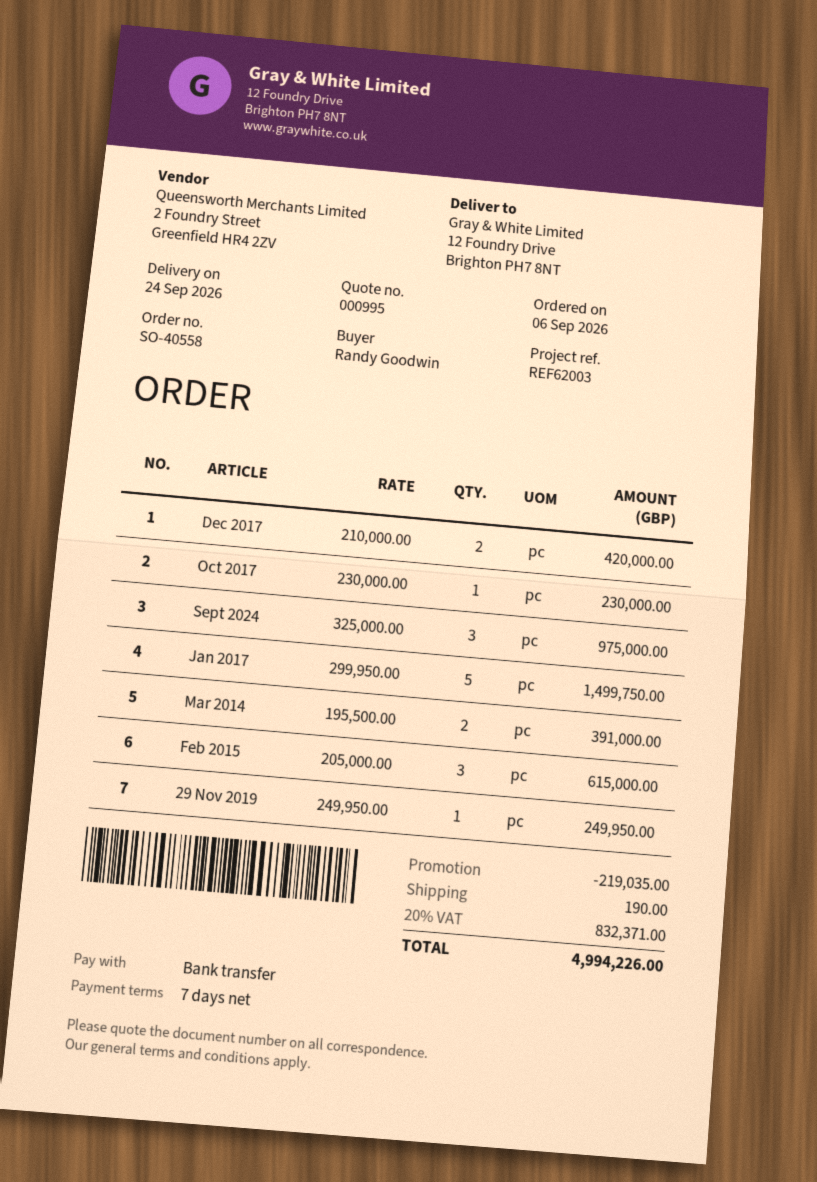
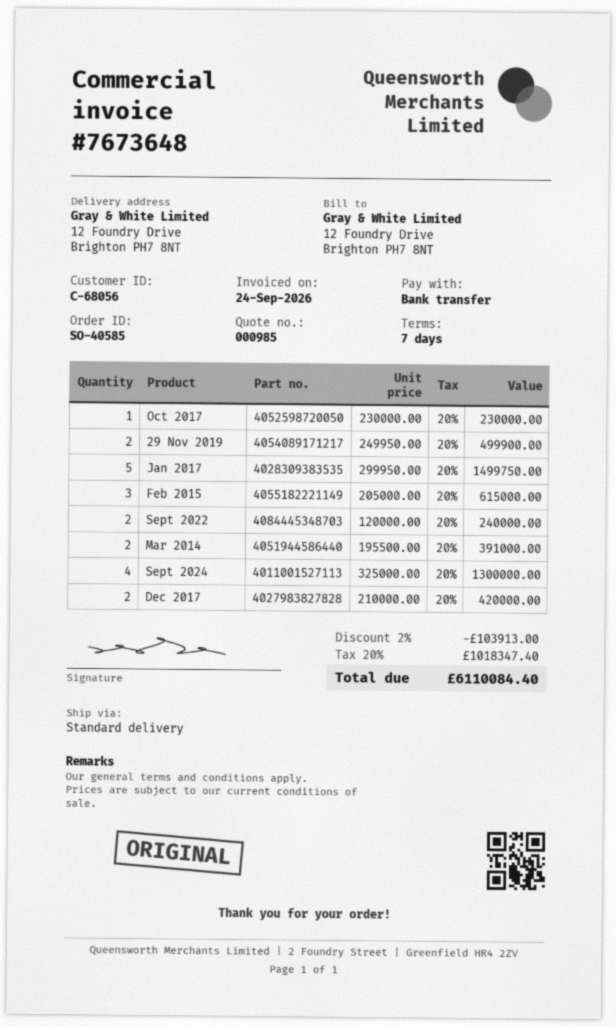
quote number: 000995 -> 000985
order number: SO-40558 -> SO-40585
Sept 2024: 3 x 325000.00 = 975000.00 -> 4 x 325000.00 = 1300000.00
29 Nov 2019: 1 x 249950.00 = 249950.00 -> 2 x 249950.00 = 499900.00
Sept 2022: none -> 2 x 120000.00 = 240000.00
discount: 219035.00 -> 103913.00
shipping: 190.00 -> none
tax: 20% = 832371.00 -> 20% = 1018347.40
total: 4994226.00 -> 6110084.40

